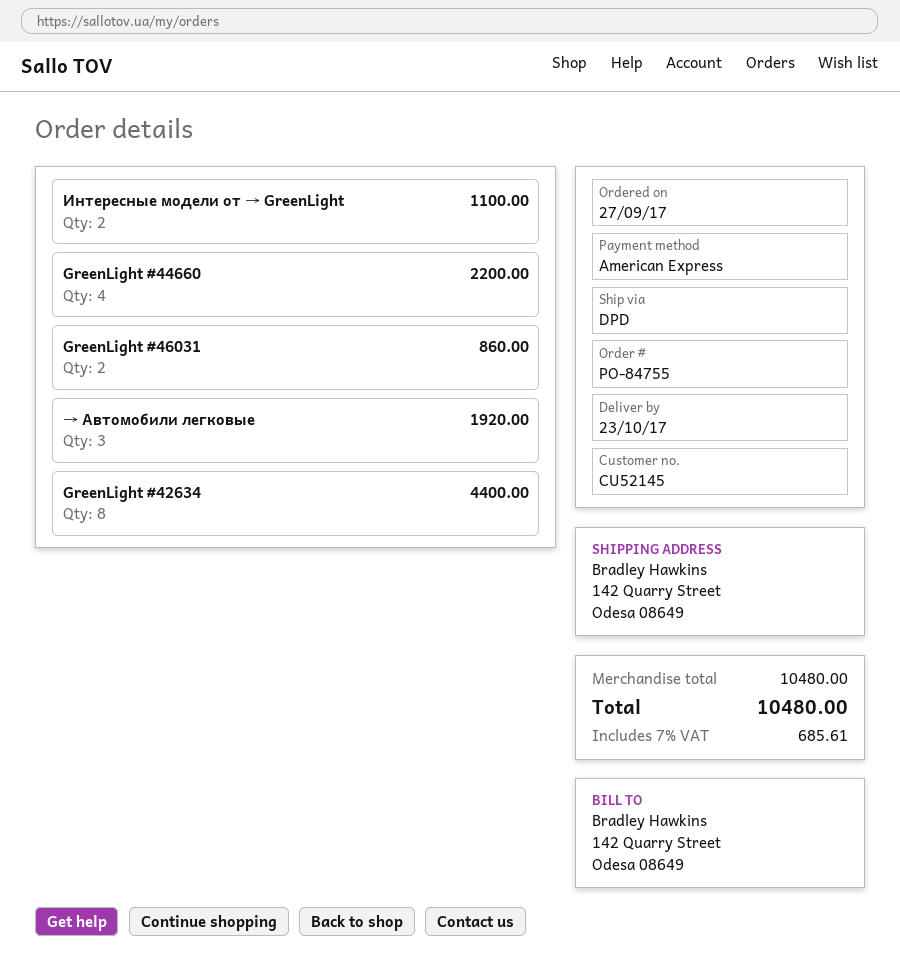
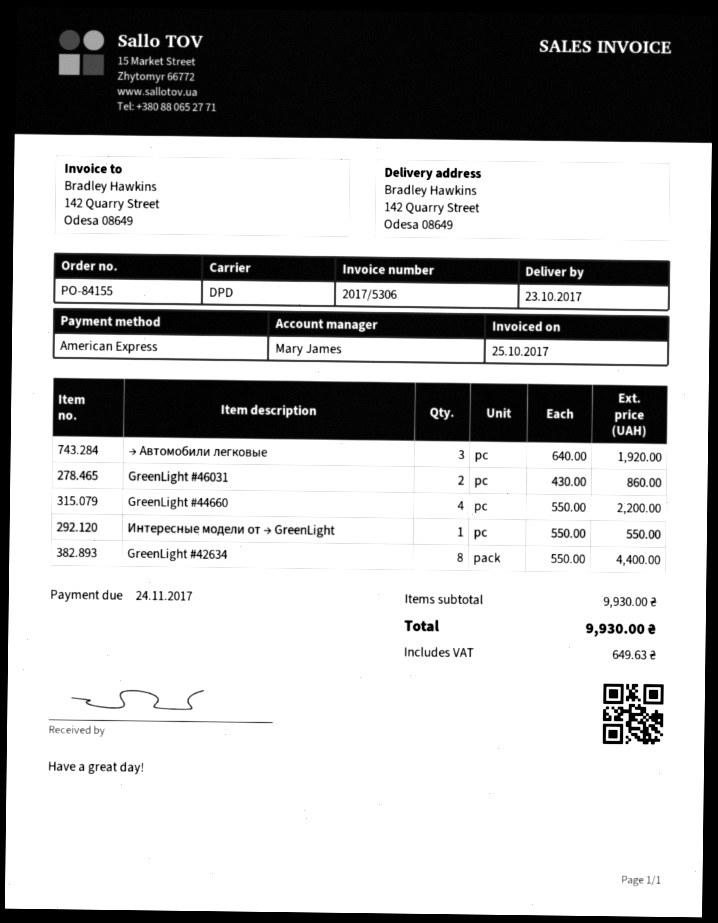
order number: PO-84755 -> PO-84155
Интересные модели от → GreenLight: 2 for 1100.00 -> 1 for 550.00
subtotal: 10480.00 -> 9930.00
tax: 685.61 -> 649.63
total: 10480.00 -> 9930.00

